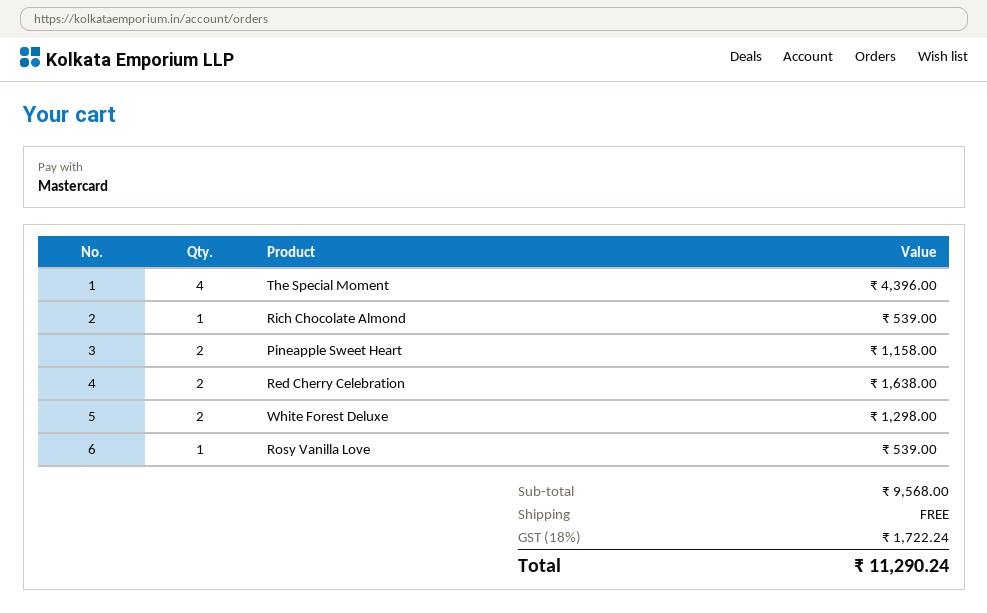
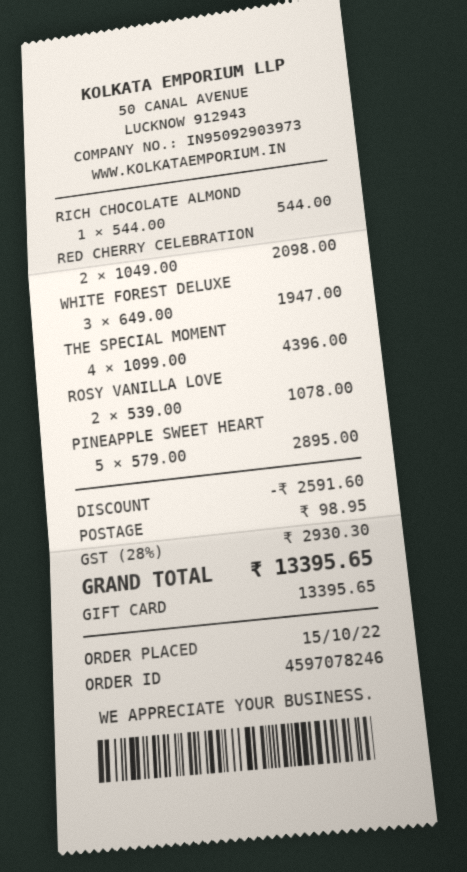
payment method: Mastercard -> gift card
Rich Chocolate Almond: 1 for 539.00 -> 1 for 544.00
Pineapple Sweet Heart: 2 for 1158.00 -> 5 for 2895.00
Red Cherry Celebration: 2 for 1638.00 -> 2 for 2098.00
White Forest Deluxe: 2 for 1298.00 -> 3 for 1947.00
Rosy Vanilla Love: 1 for 539.00 -> 2 for 1078.00
discount: none -> 2591.60
shipping: 0.00 -> 98.95
tax: 18% = 1722.24 -> 28% = 2930.30
total: 11290.24 -> 13395.65

